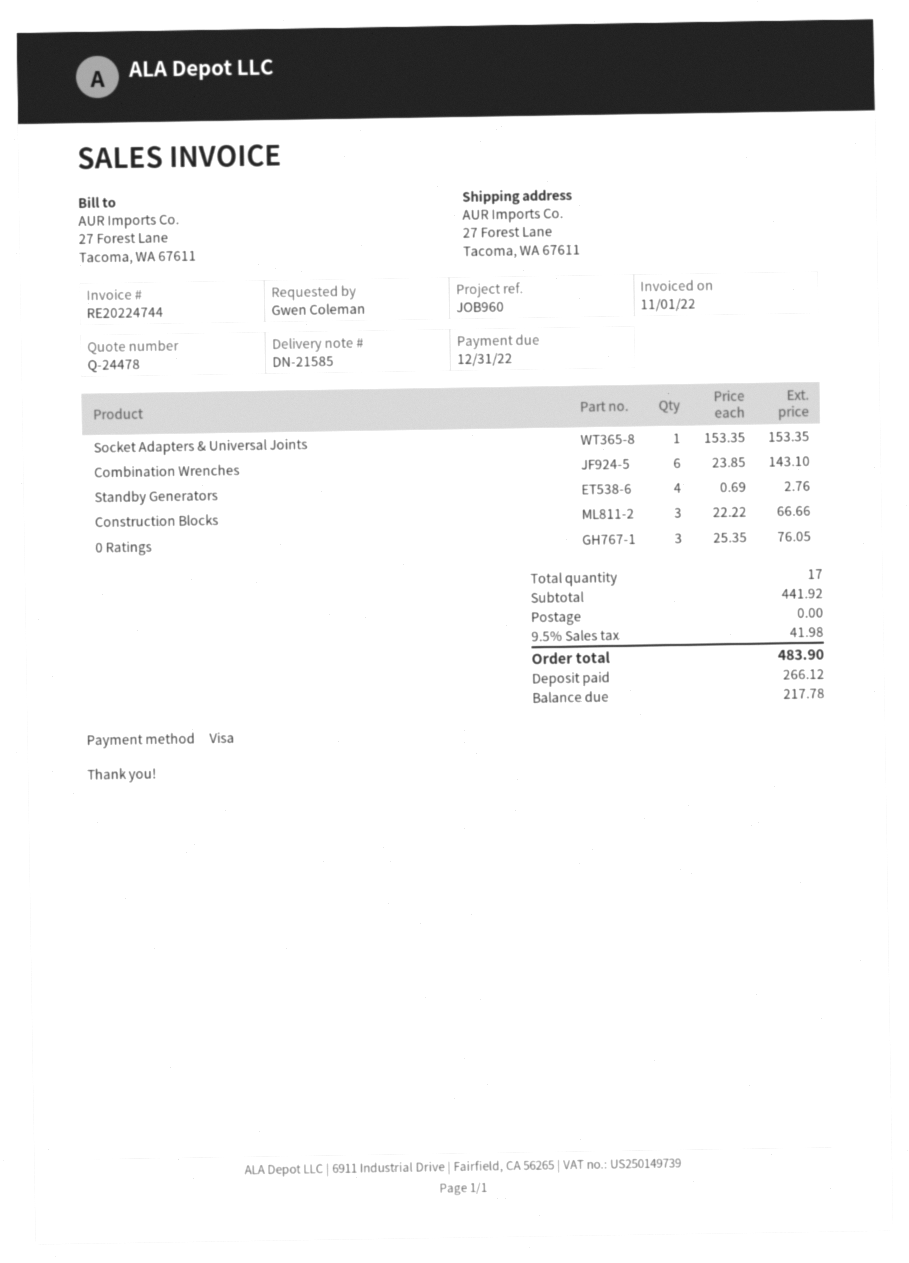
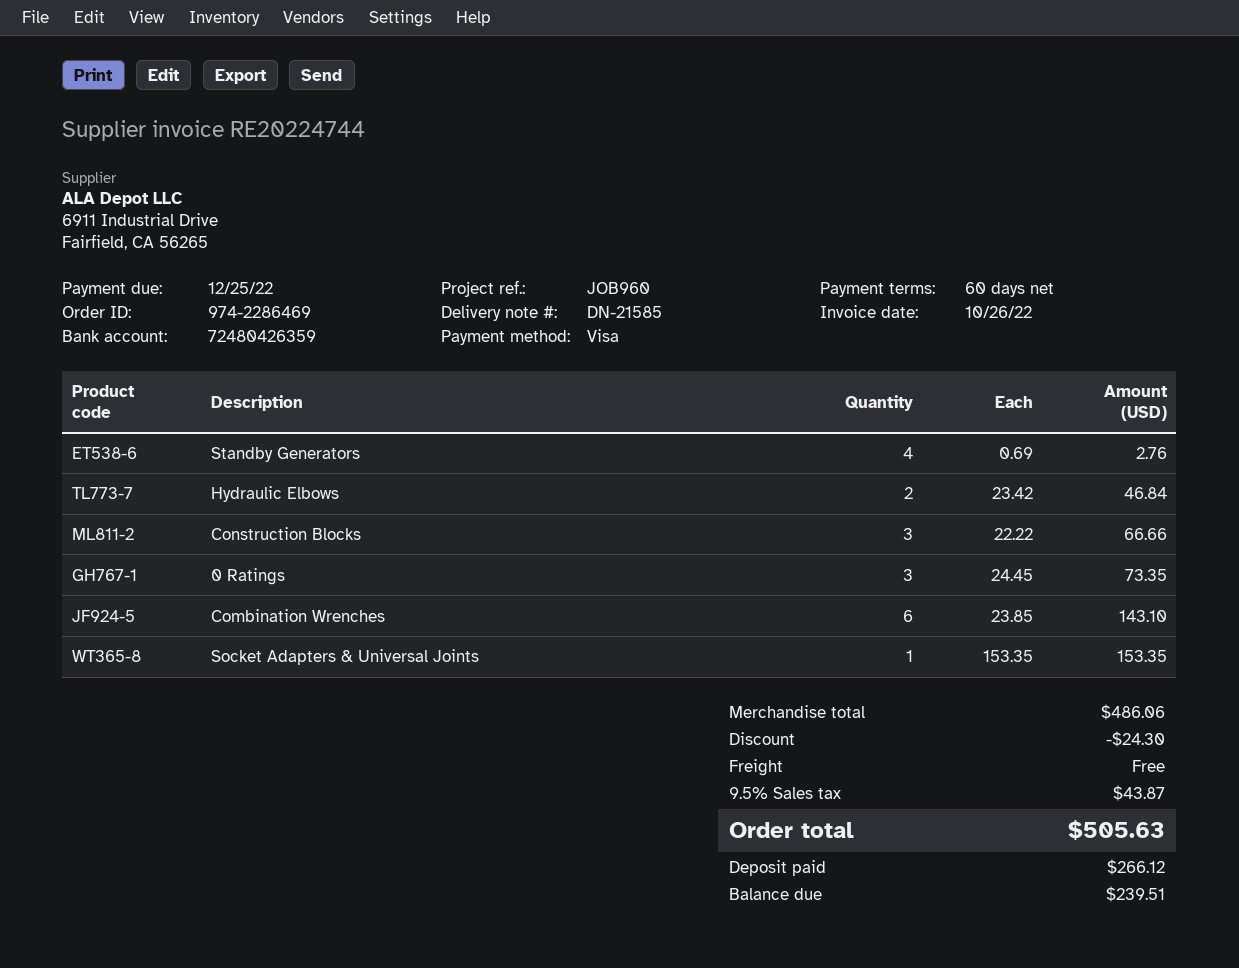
invoice date: 2022-11-01 -> 2022-10-26
due date: 2022-12-31 -> 2022-12-25
0 Ratings: 3 x 25.35 = 76.05 -> 3 x 24.45 = 73.35
Hydraulic Elbows: none -> 2 x 23.42 = 46.84
subtotal: 441.92 -> 486.06
discount: none -> 24.30
tax: 9.5% = 41.98 -> 9.5% = 43.87
total: 483.90 -> 505.63
balance: 217.78 -> 239.51

